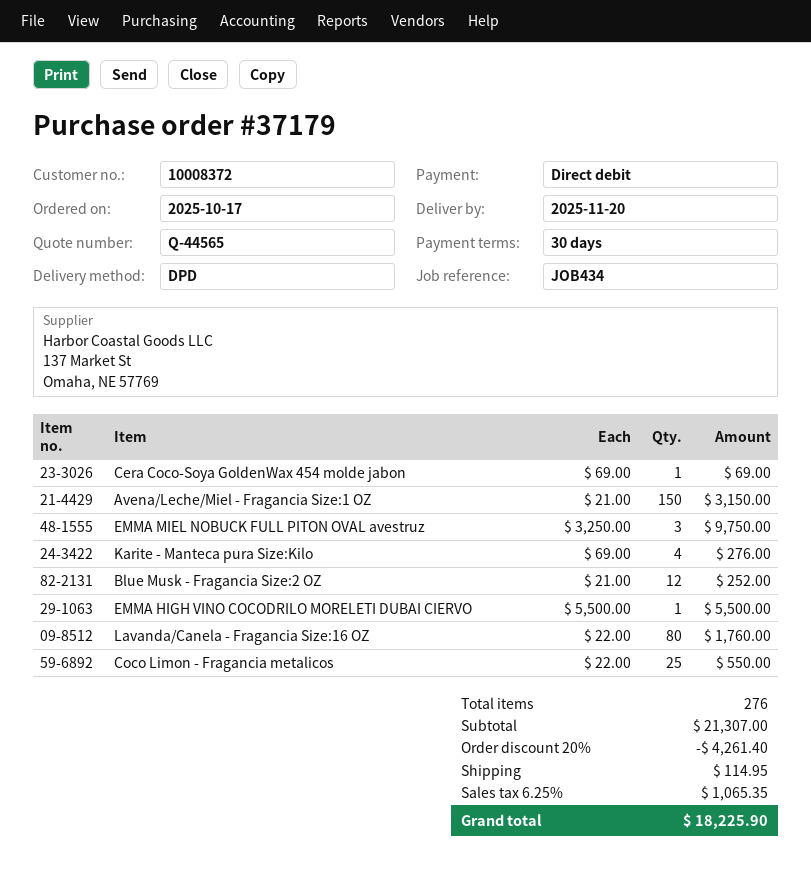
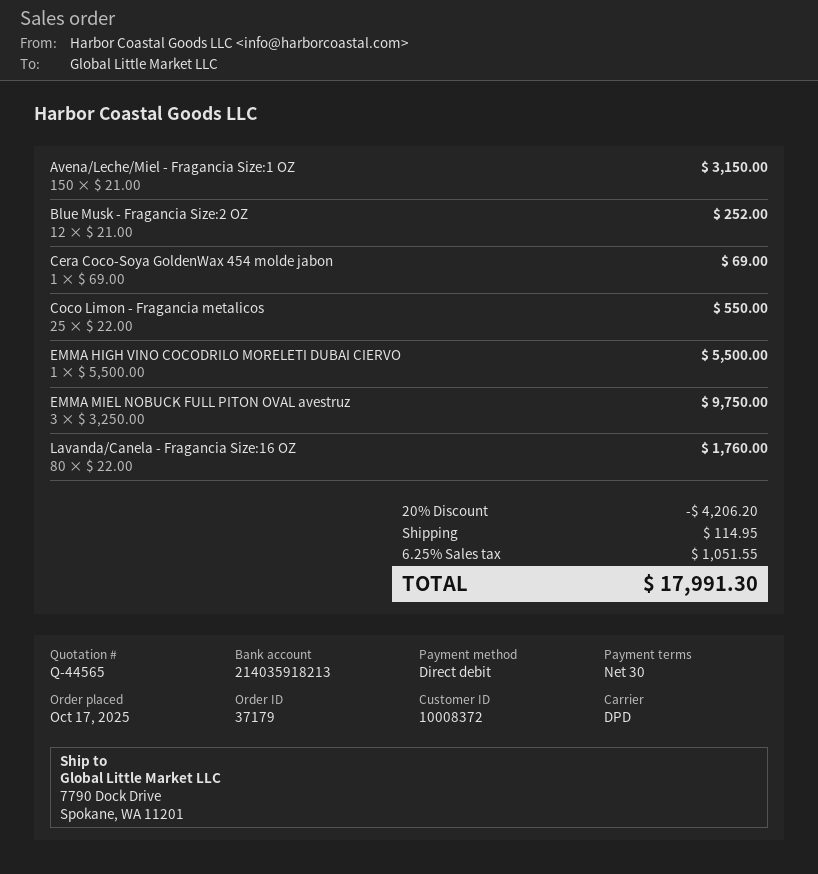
Karite - Manteca pura Size:Kilo: 4 x 69.00 = 276.00 -> none
discount: 20% = 4261.40 -> 20% = 4206.20
tax: 6.25% = 1065.35 -> 6.25% = 1051.55
total: 18225.90 -> 17991.30

